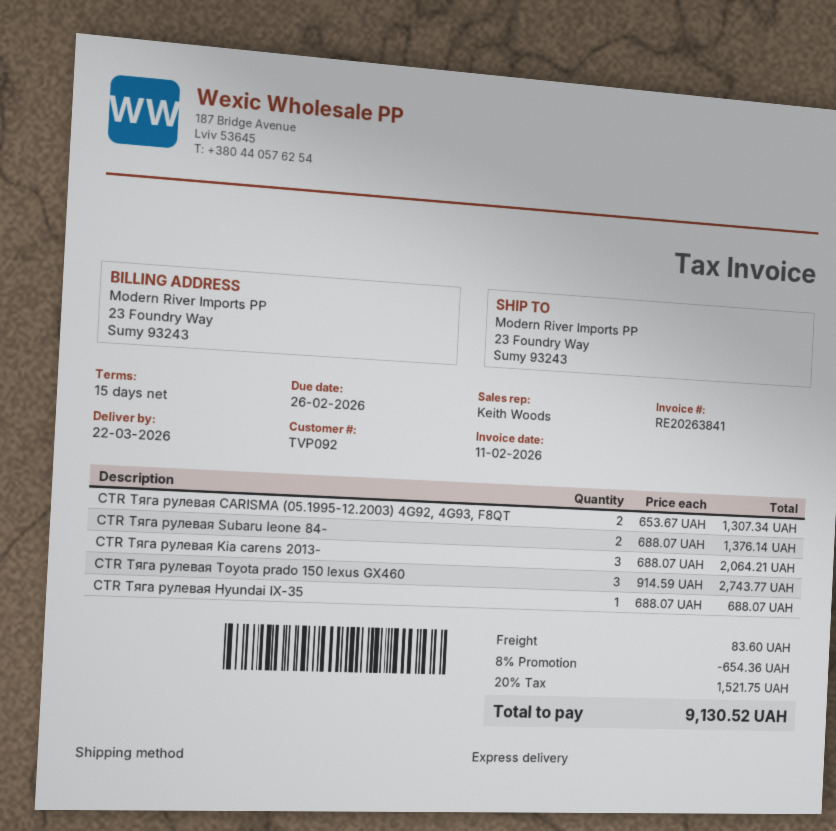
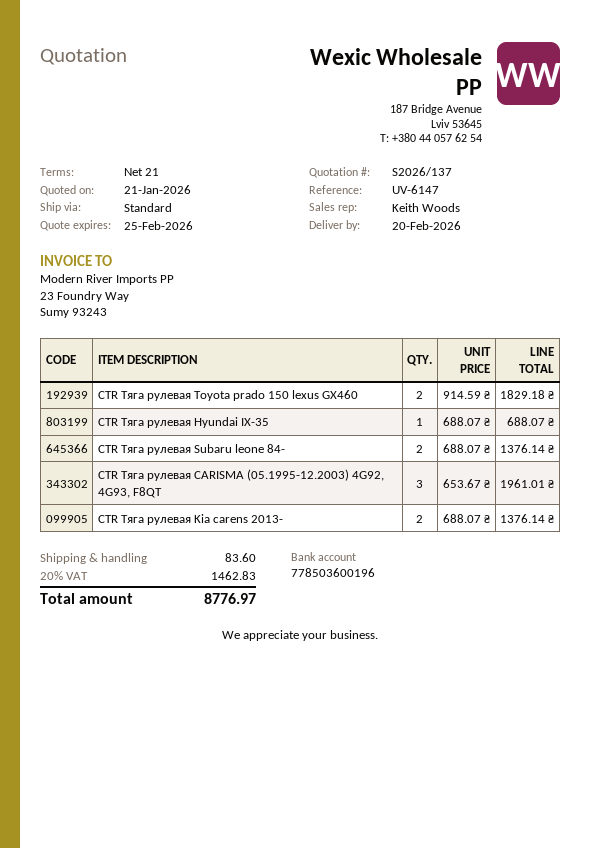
delivery date: 2026-03-22 -> 2026-02-20
payment terms: 15 days -> 21 days
shipping method: express -> standard
CTR Тяга рулевая CARISMA (05.1995-12.2003) 4G92, 4G93, F8QT: 2 x 653.67 = 1307.34 -> 3 x 653.67 = 1961.01
CTR Тяга рулевая Kia carens 2013-: 3 x 688.07 = 2064.21 -> 2 x 688.07 = 1376.14
CTR Тяга рулевая Toyota prado 150 lexus GX460: 3 x 914.59 = 2743.77 -> 2 x 914.59 = 1829.18
discount: 8% = 654.36 -> none
tax: 20% = 1521.75 -> 20% = 1462.83
total: 9130.52 -> 8776.97

